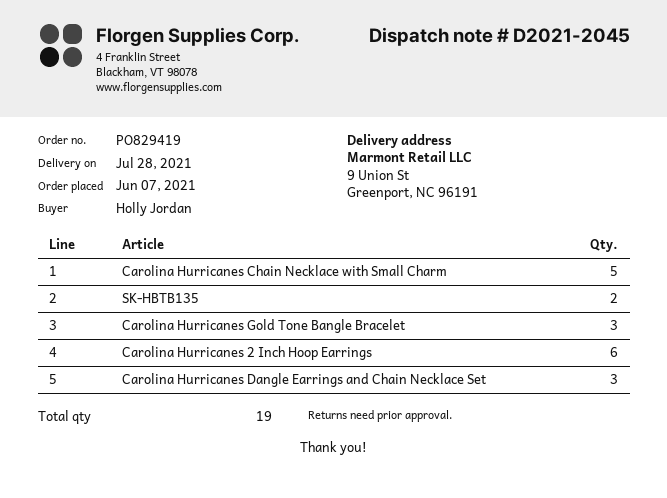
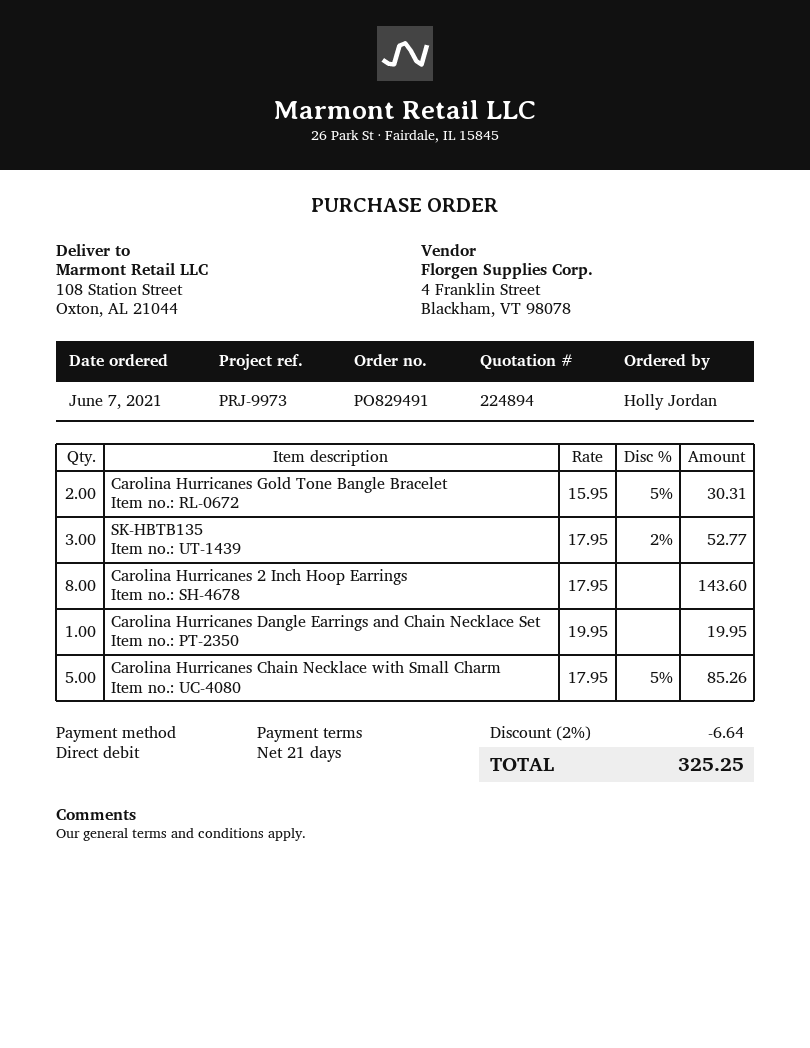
order number: PO829419 -> PO829491
ship to: 9 Union St, Greenport, NC 96191 -> 108 Station Street, Oxton, AL 21044
SK-HBTB135: 2 -> 3
Carolina Hurricanes Gold Tone Bangle Bracelet: 3 -> 2
Carolina Hurricanes 2 Inch Hoop Earrings: 6 -> 8
Carolina Hurricanes Dangle Earrings and Chain Necklace Set: 3 -> 1

